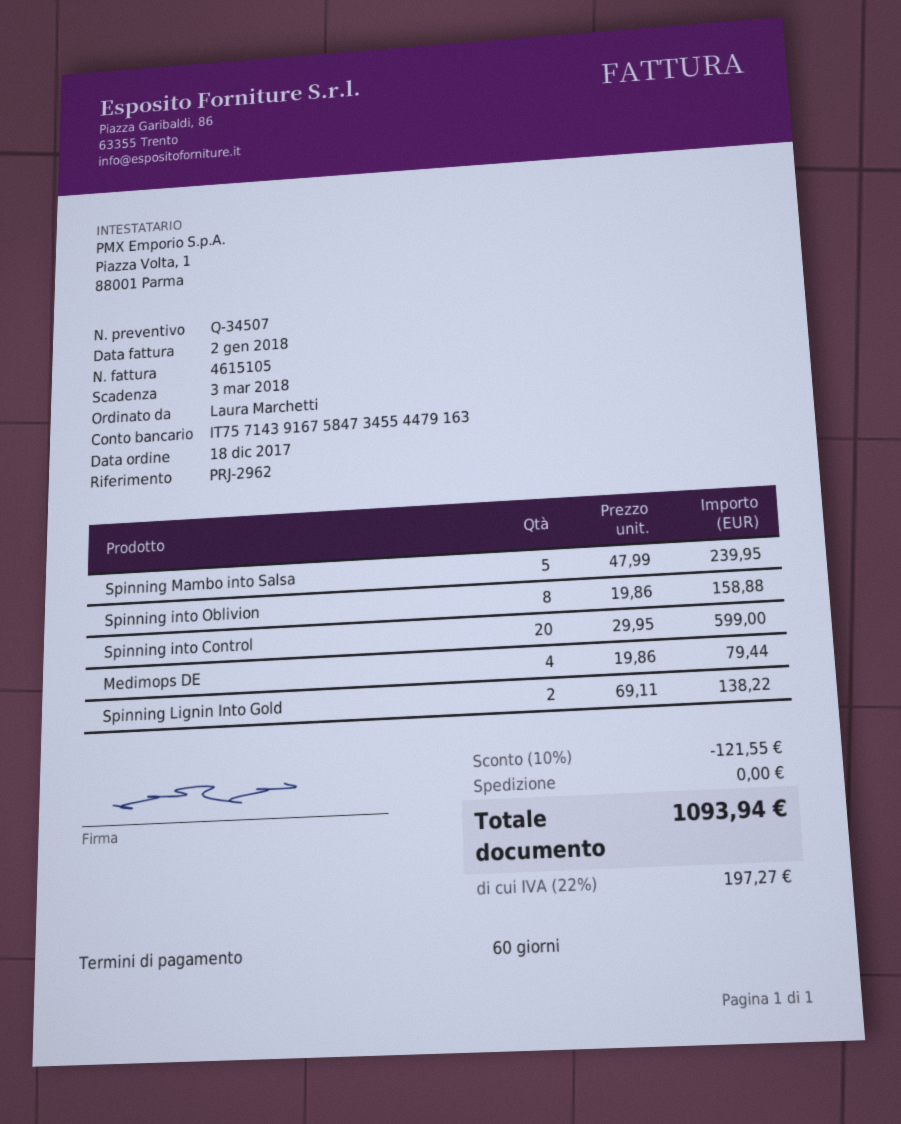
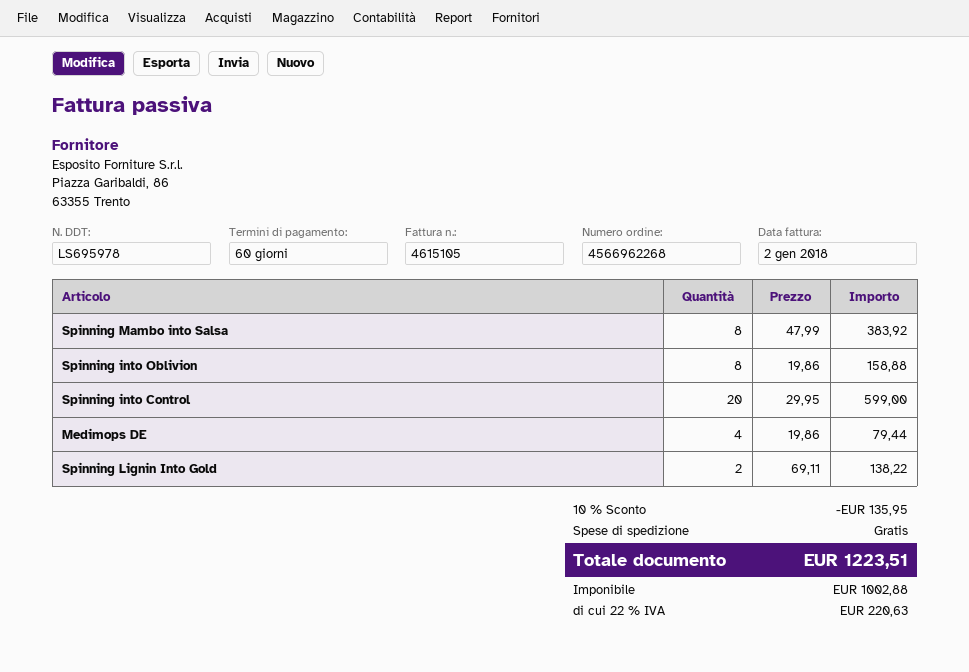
Spinning Mambo into Salsa: 5 x 47.99 = 239.95 -> 8 x 47.99 = 383.92
discount: 10% = 121.55 -> 10% = 135.95
tax: 22% = 197.27 -> 22% = 220.63
total: 1093.94 -> 1223.51

